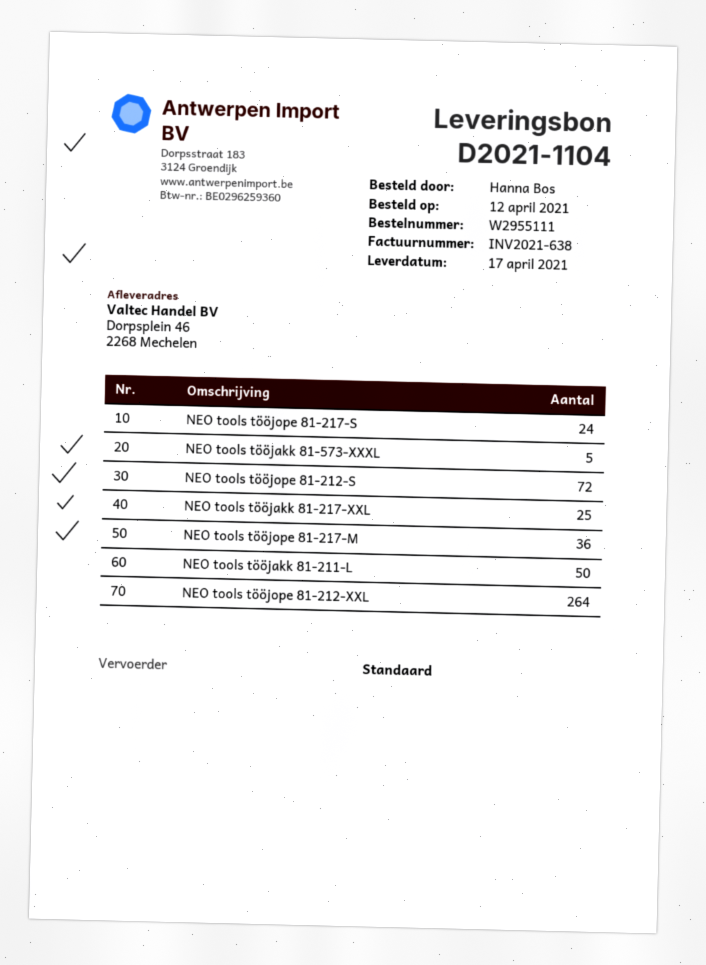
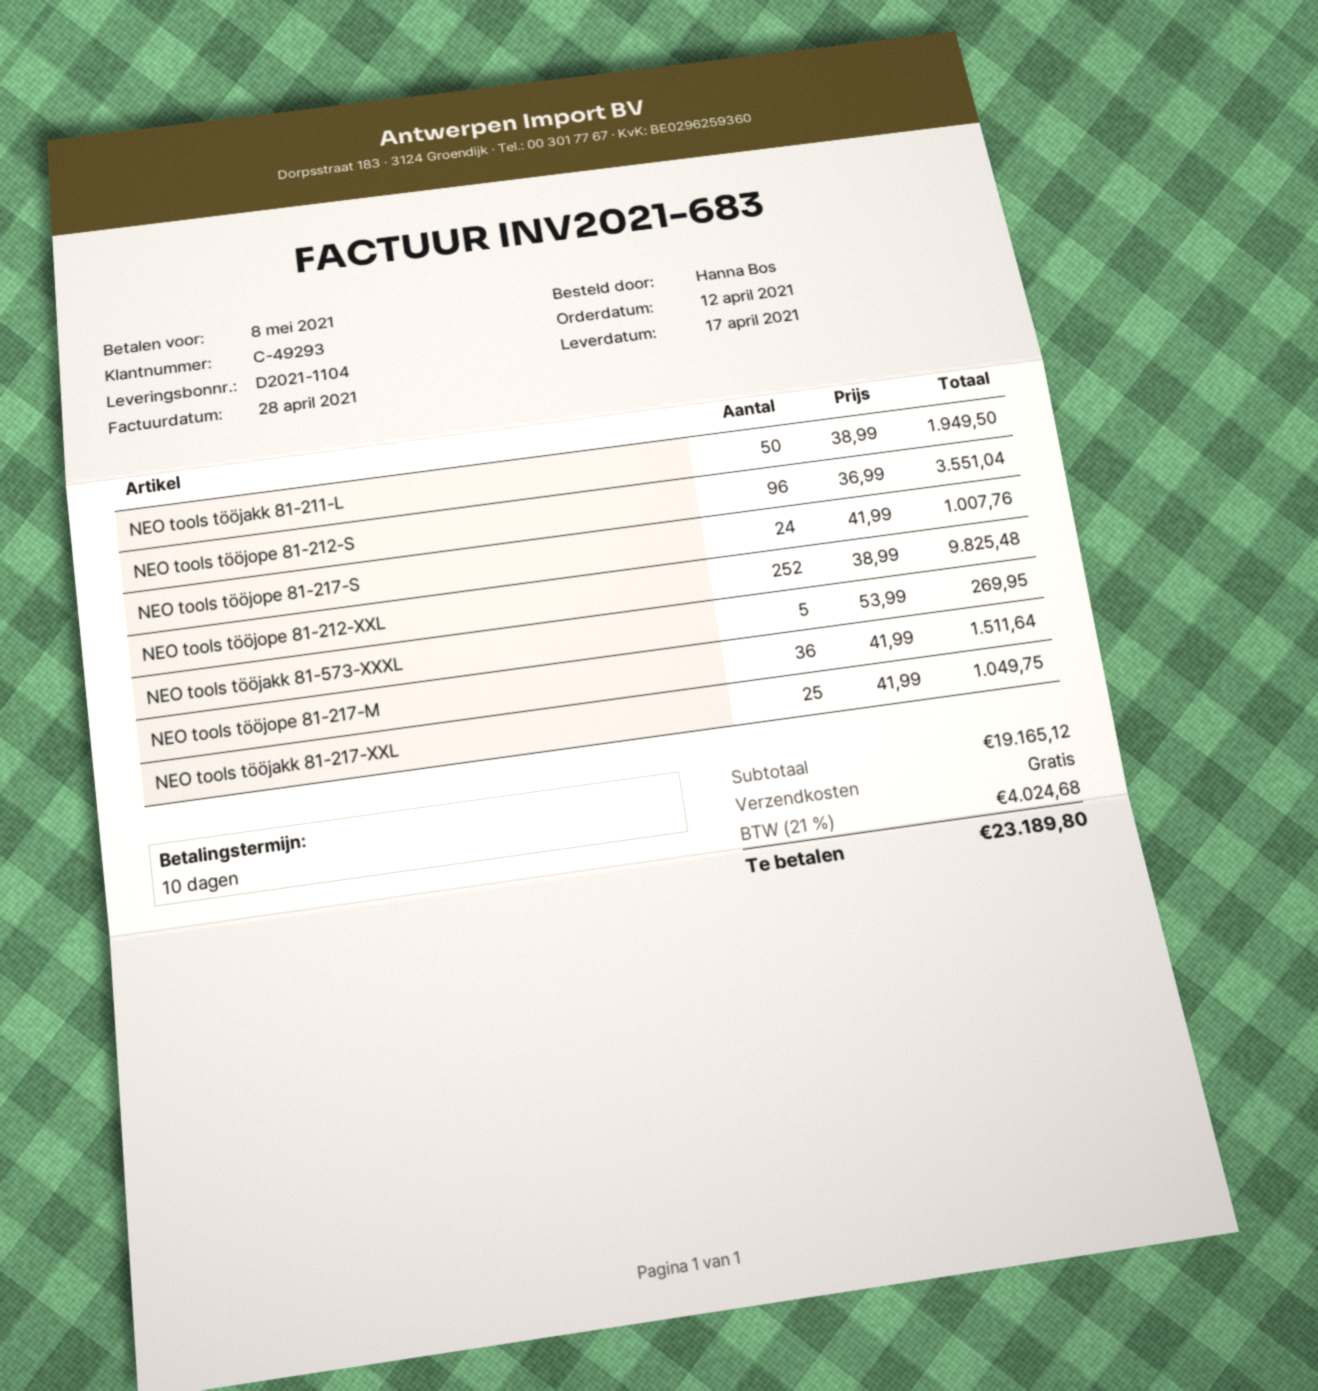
invoice number: INV2021-638 -> INV2021-683
NEO tools tööjope 81-212-S: 72 -> 96
NEO tools tööjope 81-212-XXL: 264 -> 252

